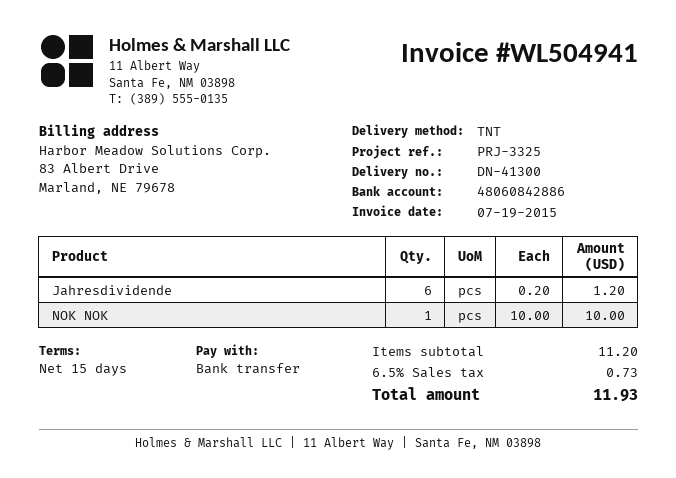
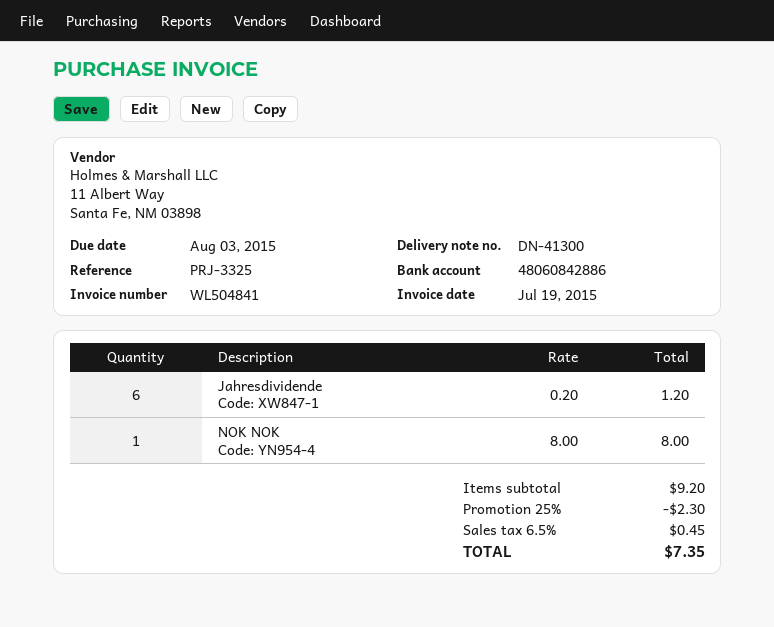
invoice number: WL504941 -> WL504841
NOK NOK: 1 x 10.00 = 10.00 -> 1 x 8.00 = 8.00
subtotal: 11.20 -> 9.20
discount: none -> 25% = 2.30
tax: 6.5% = 0.73 -> 6.5% = 0.45
total: 11.93 -> 7.35

